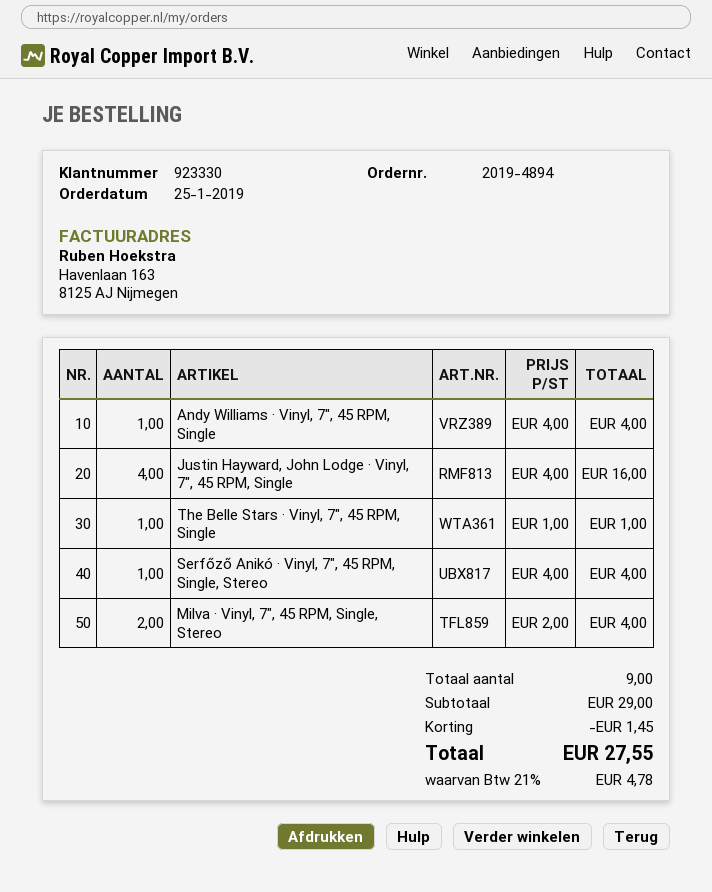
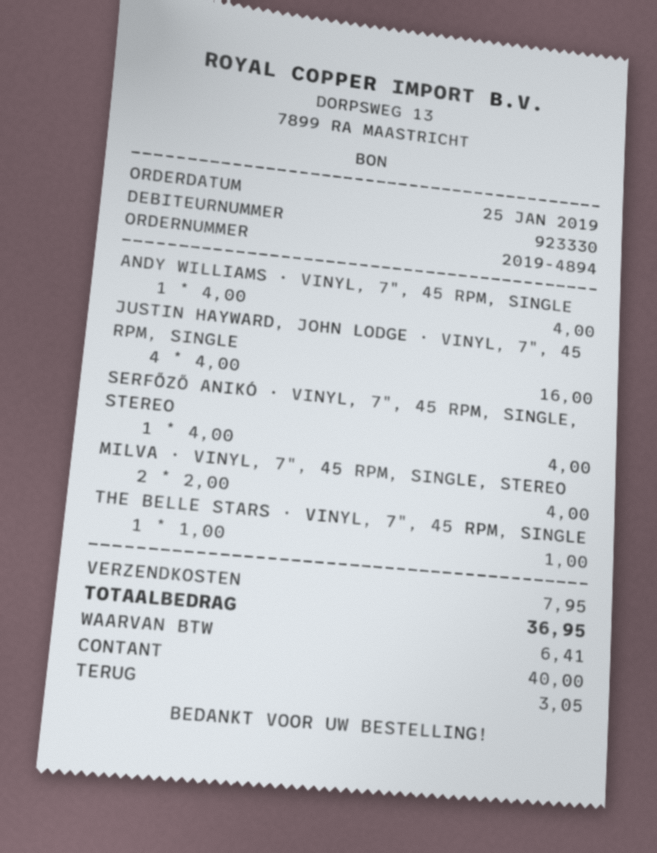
discount: 1.45 -> none
shipping: none -> 7.95
tax: 4.78 -> 6.41
total: 27.55 -> 36.95

